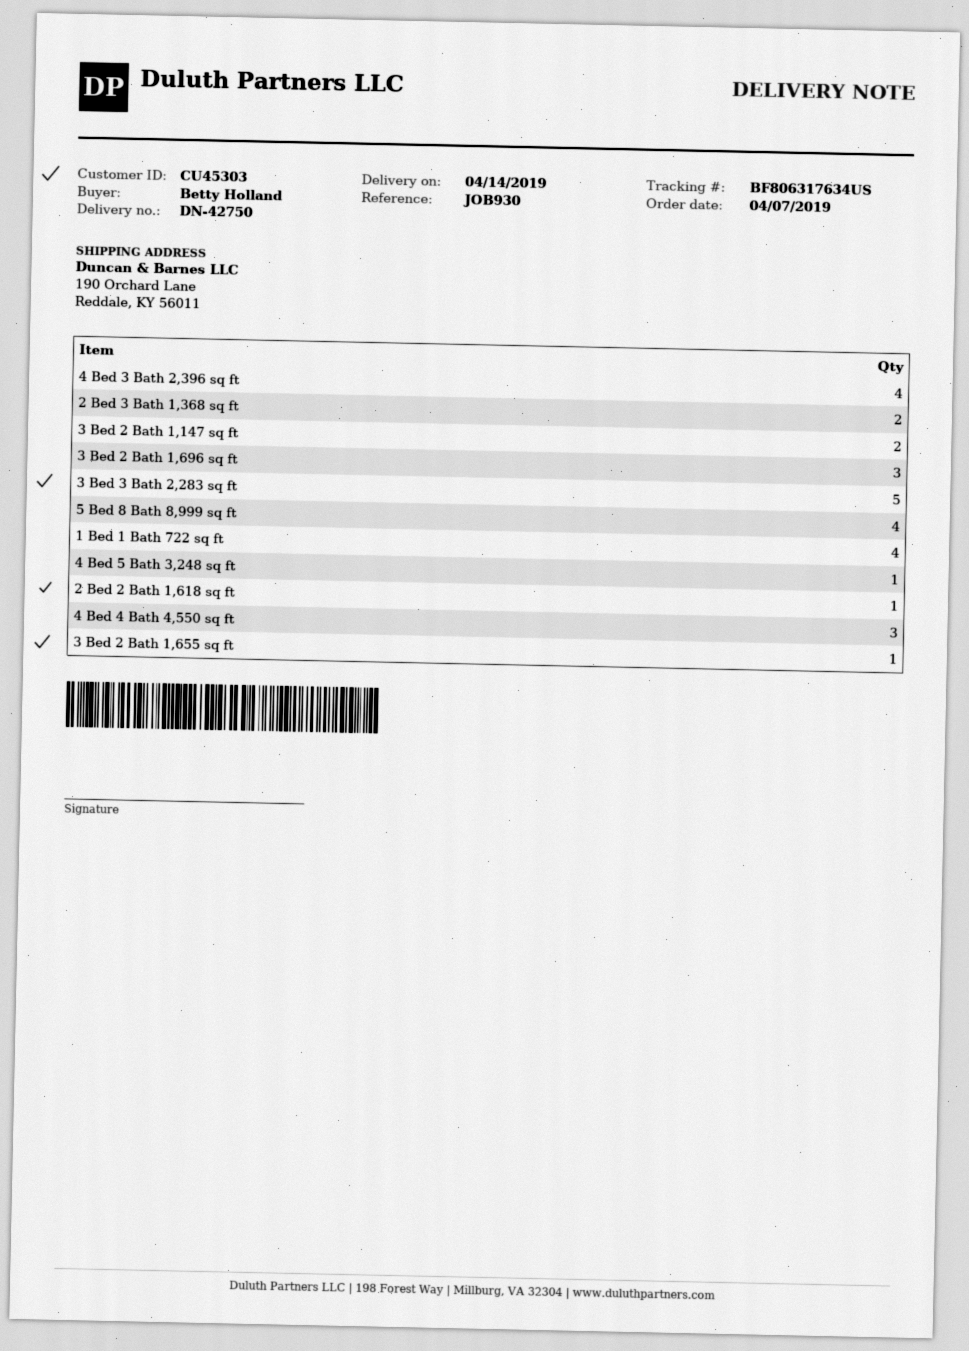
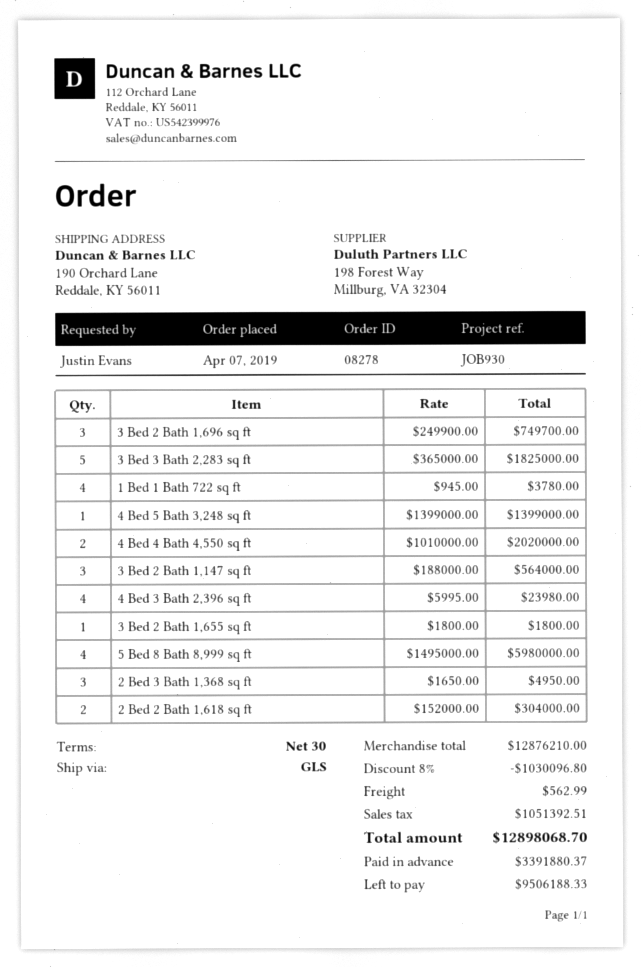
ordered by: Betty Holland -> Justin Evans
2 Bed 3 Bath 1,368 sq ft: 2 -> 3
3 Bed 2 Bath 1,147 sq ft: 2 -> 3
2 Bed 2 Bath 1,618 sq ft: 1 -> 2
4 Bed 4 Bath 4,550 sq ft: 3 -> 2

